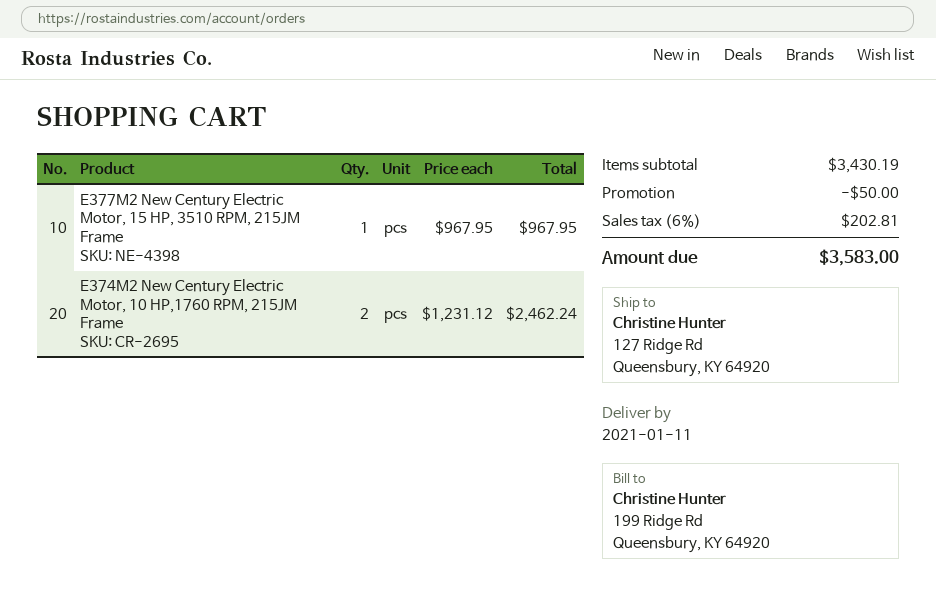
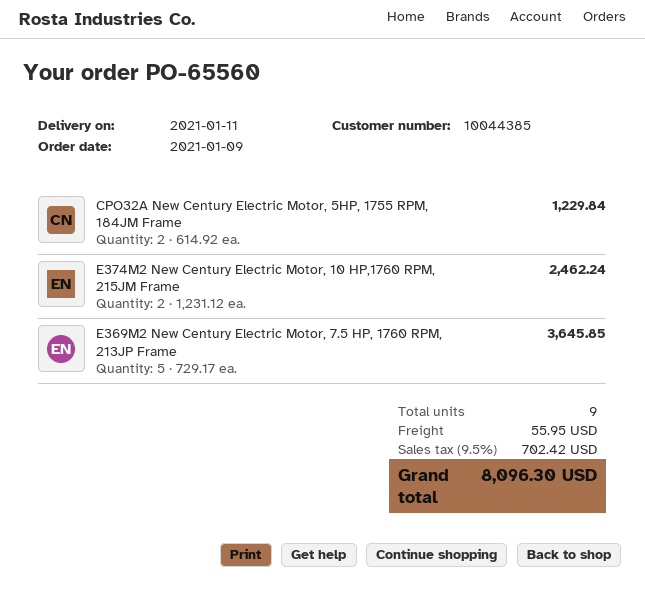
E377M2 New Century Electric Motor, 15 HP, 3510 RPM, 215JM Frame: 1 x 967.95 = 967.95 -> none
CPO32A New Century Electric Motor, 5HP, 1755 RPM, 184JM Frame: none -> 2 x 614.92 = 1229.84
E369M2 New Century Electric Motor, 7.5 HP, 1760 RPM, 213JP Frame: none -> 5 x 729.17 = 3645.85
discount: 50.00 -> none
shipping: none -> 55.95
tax: 6% = 202.81 -> 9.5% = 702.42
total: 3583.00 -> 8096.30

